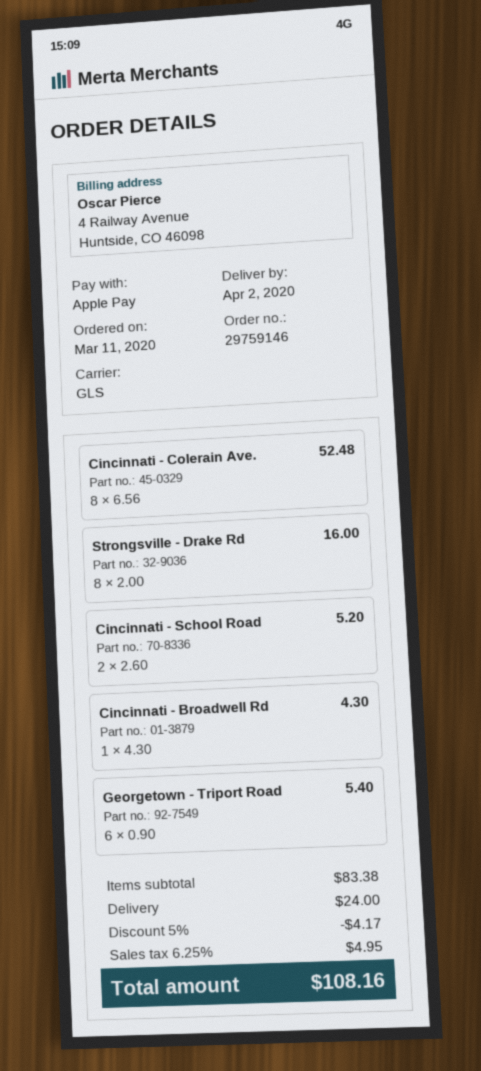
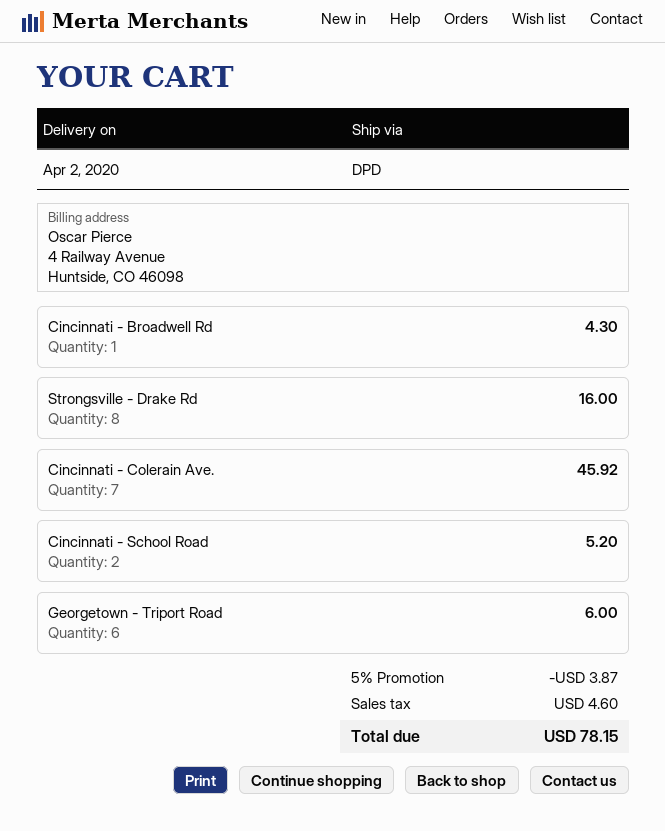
shipping method: GLS -> DPD
Cincinnati - Colerain Ave.: 8 for 52.48 -> 7 for 45.92
Georgetown - Triport Road: 6 for 5.40 -> 6 for 6.00
discount: 5% = 4.17 -> 5% = 3.87
shipping: 24.00 -> none
tax: 4.95 -> 4.60
total: 108.16 -> 78.15

